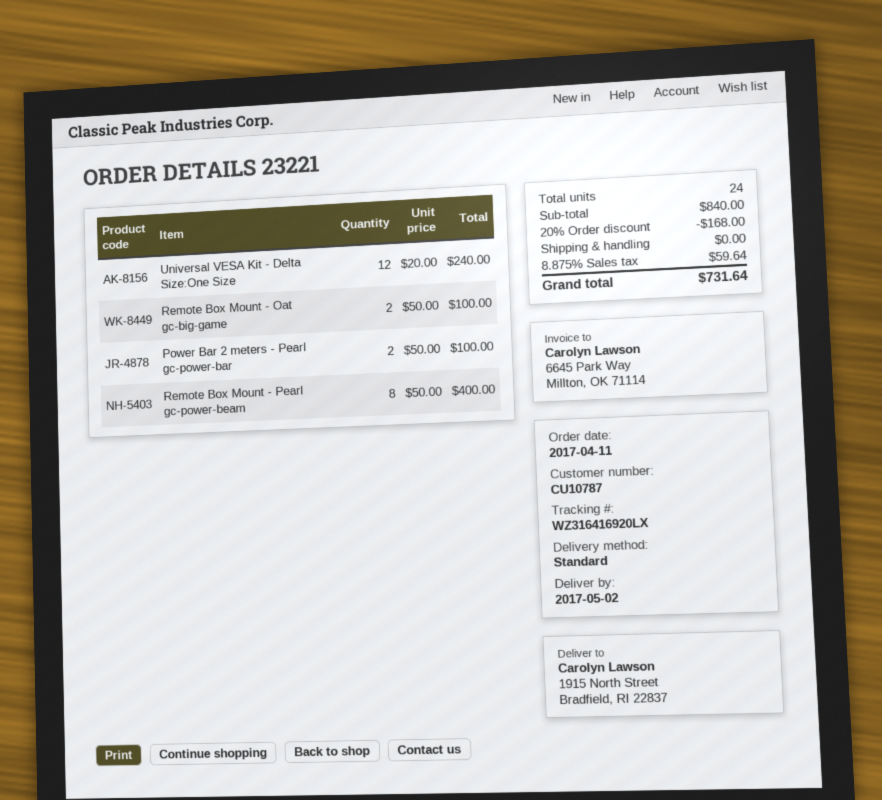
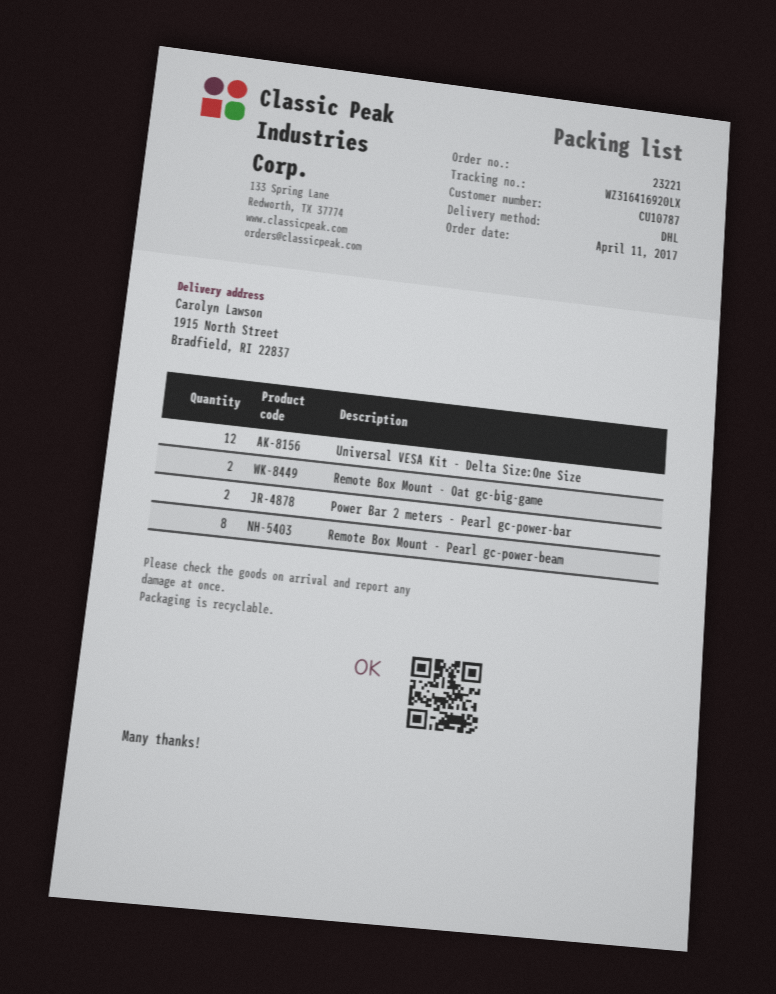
shipping method: standard -> DHL

